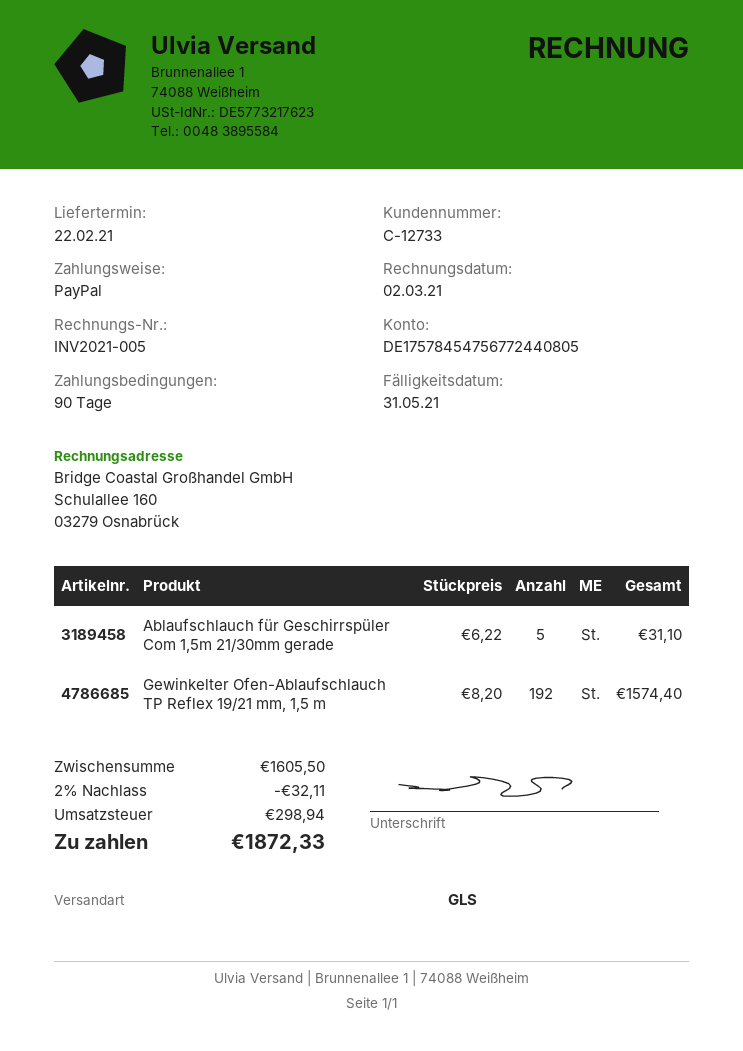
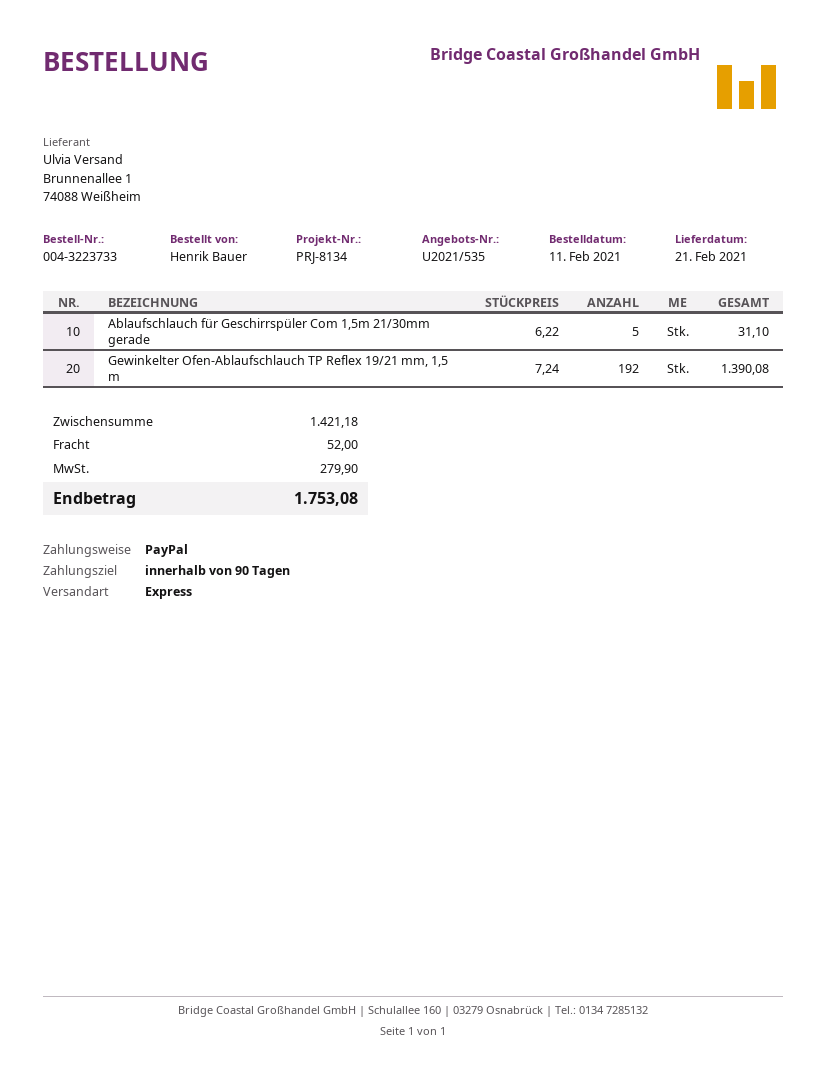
delivery date: 2021-02-22 -> 2021-02-21
shipping method: GLS -> express
Gewinkelter Ofen-Ablaufschlauch TP Reflex 19/21 mm, 1,5 m: 192 x 8.20 = 1574.40 -> 192 x 7.24 = 1390.08
subtotal: 1605.50 -> 1421.18
discount: 2% = 32.11 -> none
shipping: none -> 52.00
tax: 298.94 -> 279.90
total: 1872.33 -> 1753.08

